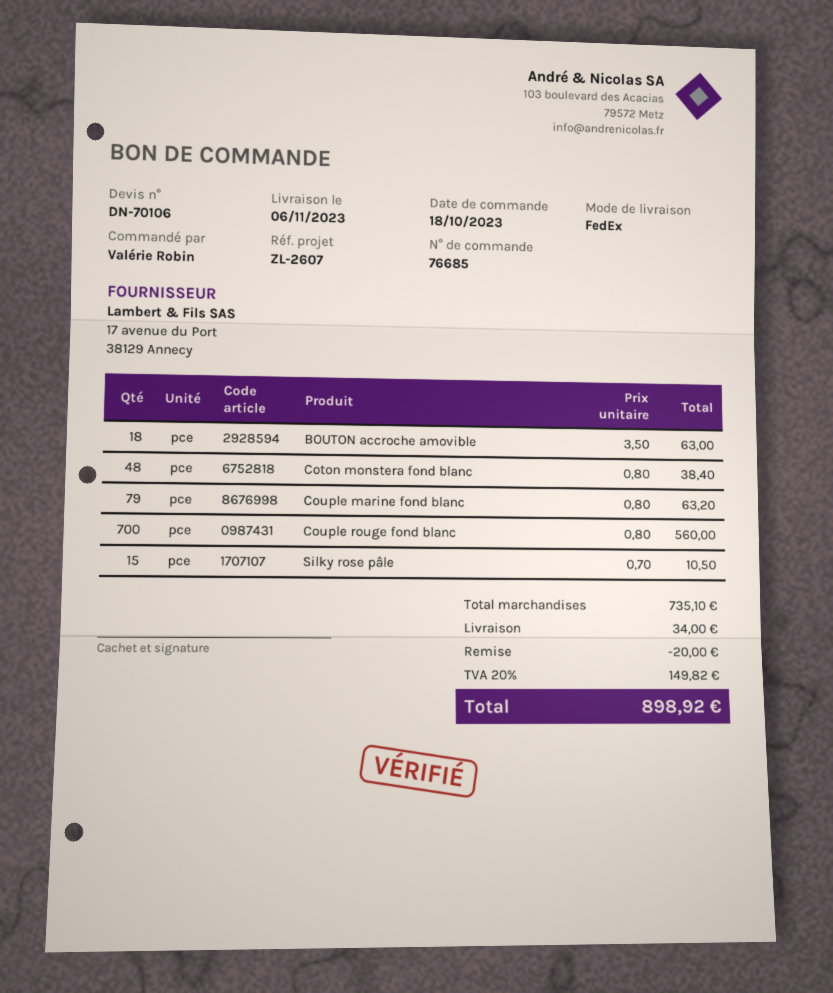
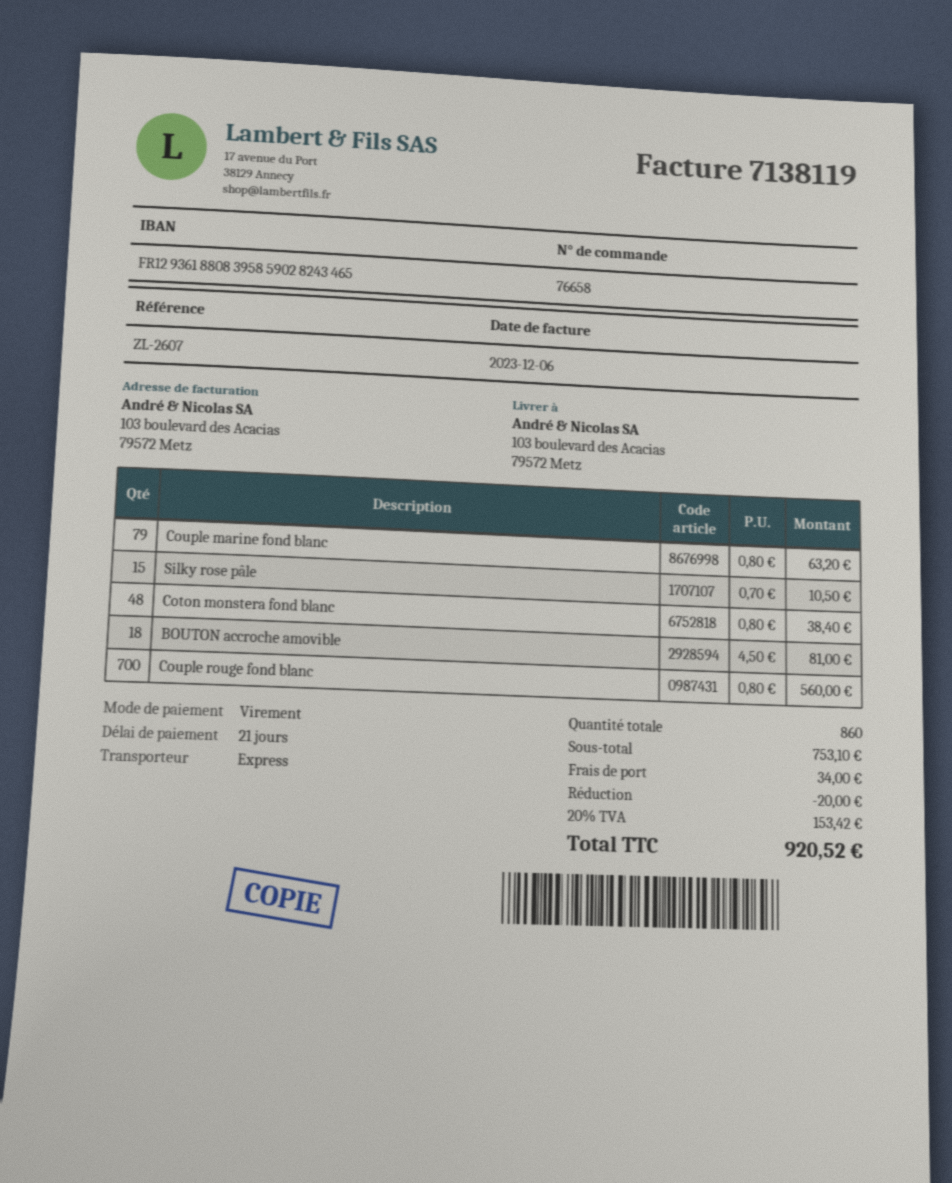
order number: 76685 -> 76658
shipping method: FedEx -> express
BOUTON accroche amovible: 18 x 3.50 = 63.00 -> 18 x 4.50 = 81.00
subtotal: 735.10 -> 753.10
tax: 20% = 149.82 -> 20% = 153.42
total: 898.92 -> 920.52

